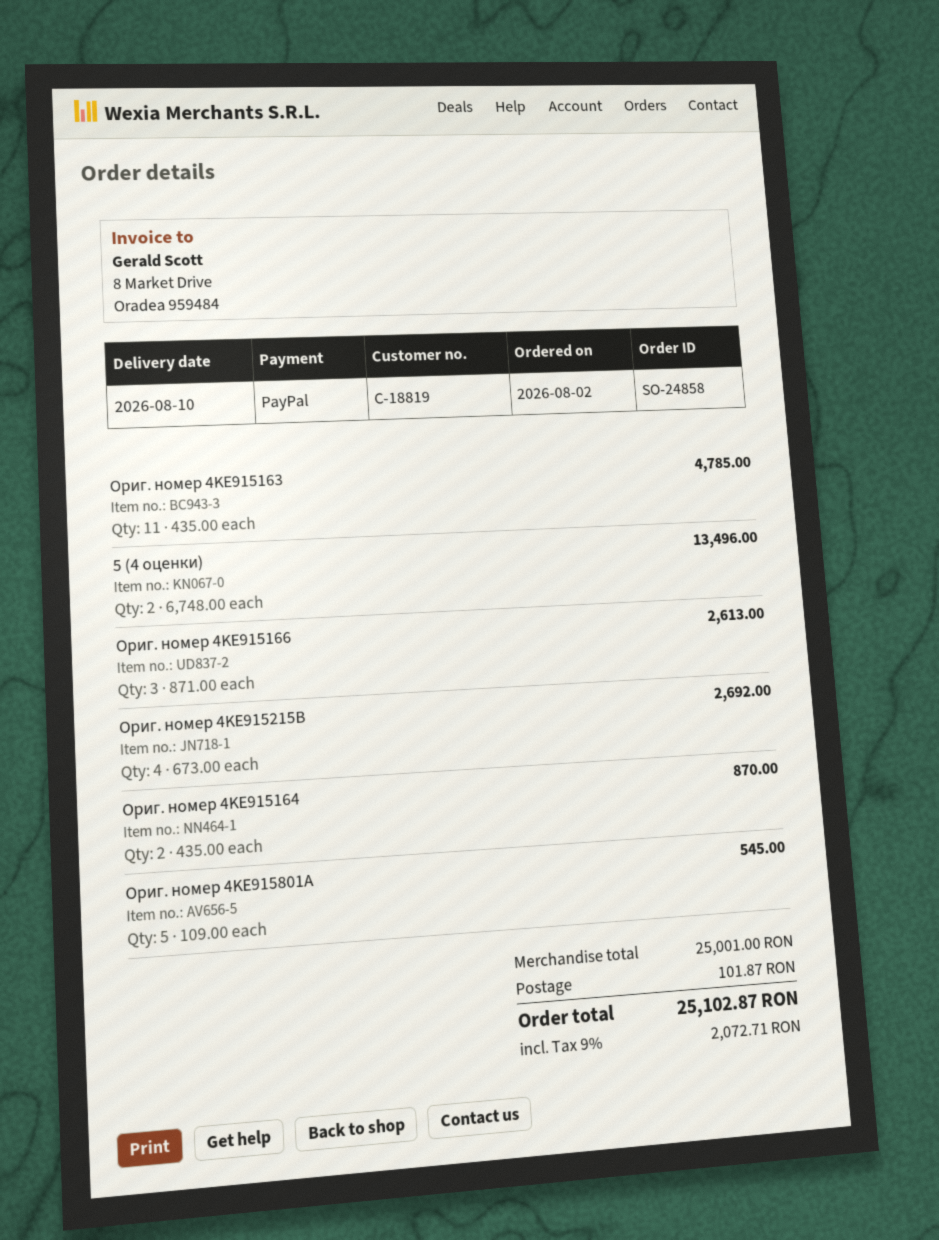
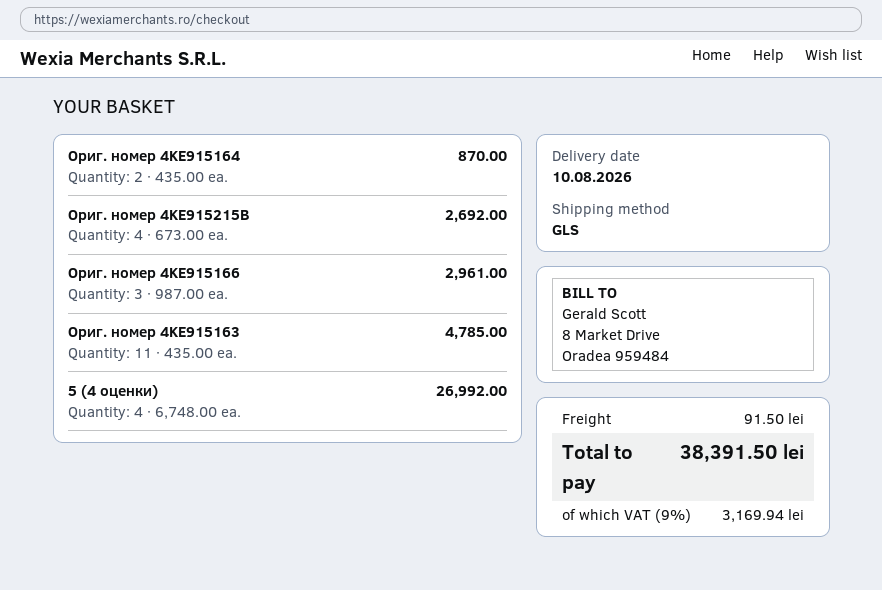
5 (4 оценки): 2 x 6748.00 = 13496.00 -> 4 x 6748.00 = 26992.00
Ориг. номер 4KE915166: 3 x 871.00 = 2613.00 -> 3 x 987.00 = 2961.00
Ориг. номер 4KE915801A: 5 x 109.00 = 545.00 -> none
shipping: 101.87 -> 91.50
tax: 9% = 2072.71 -> 9% = 3169.94
total: 25102.87 -> 38391.50

